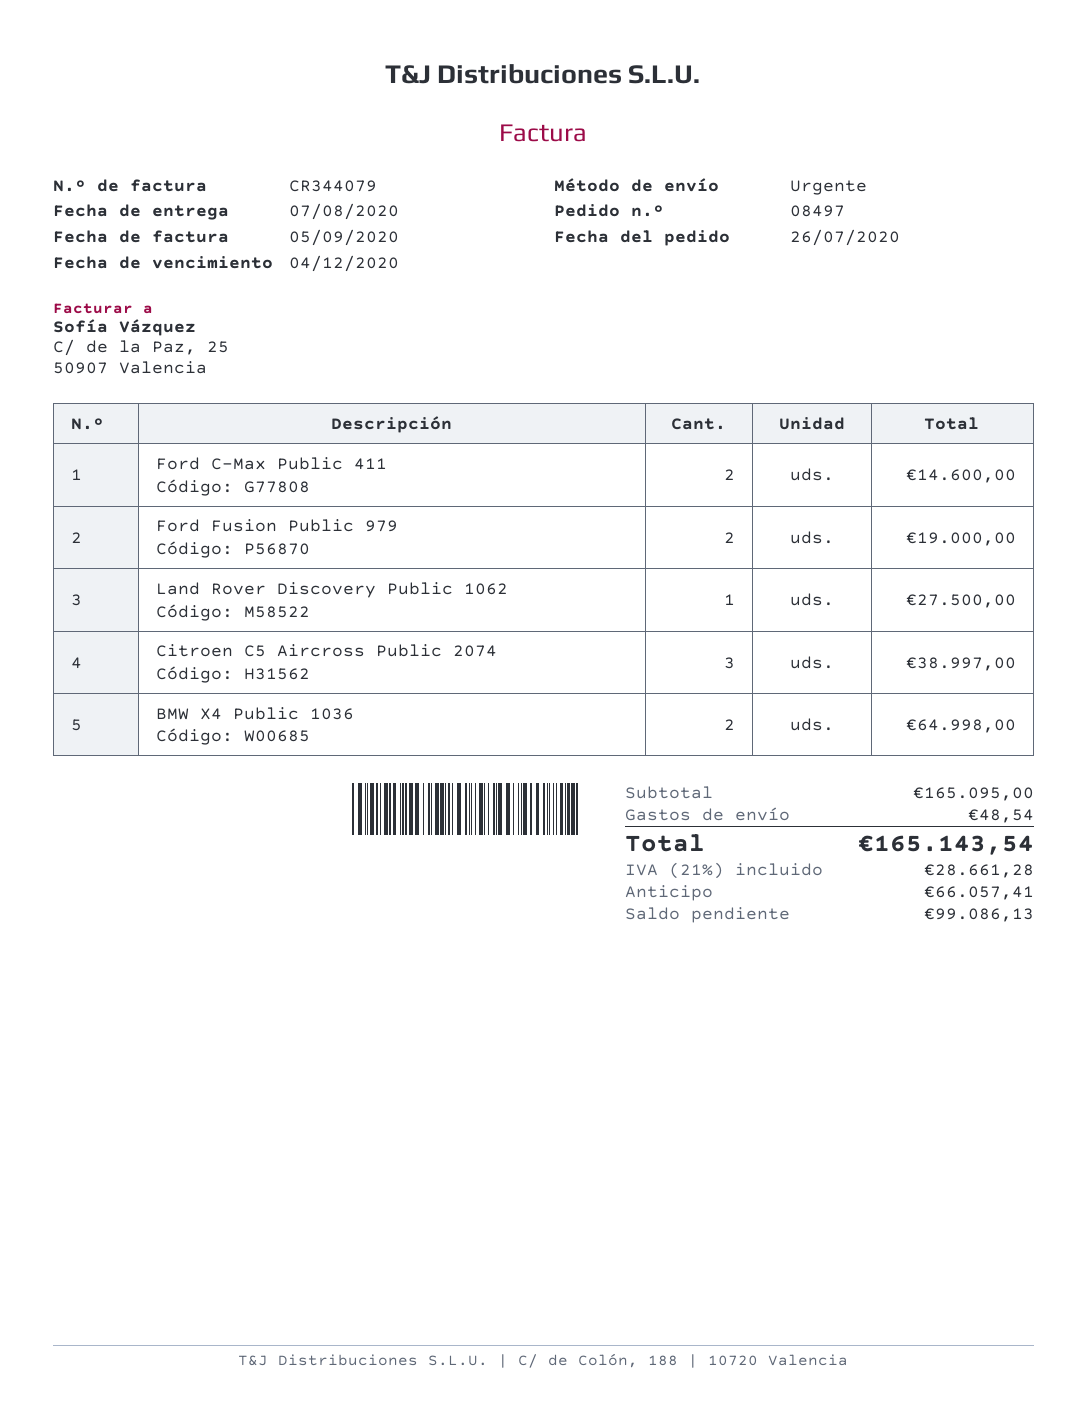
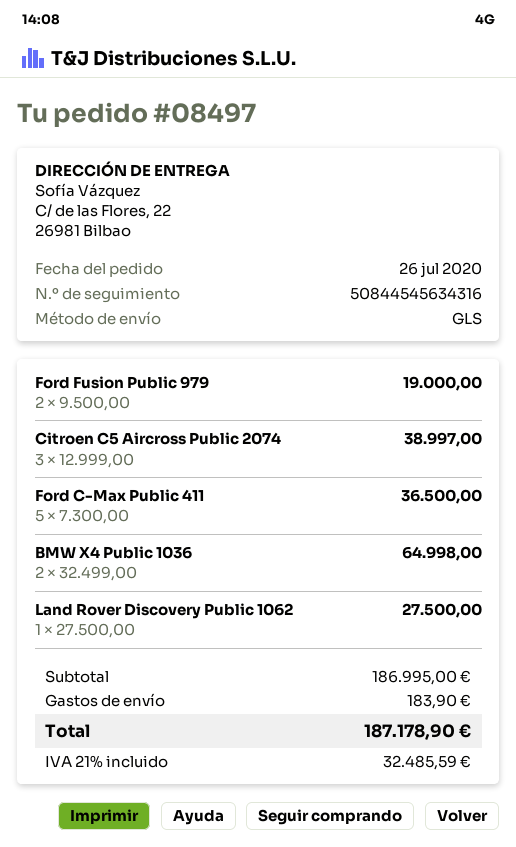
shipping method: express -> GLS
Ford C-Max Public 411: 2 for 14600.00 -> 5 for 36500.00
subtotal: 165095.00 -> 186995.00
shipping: 48.54 -> 183.90
tax: 21% = 28661.28 -> 21% = 32485.59
total: 165143.54 -> 187178.90

